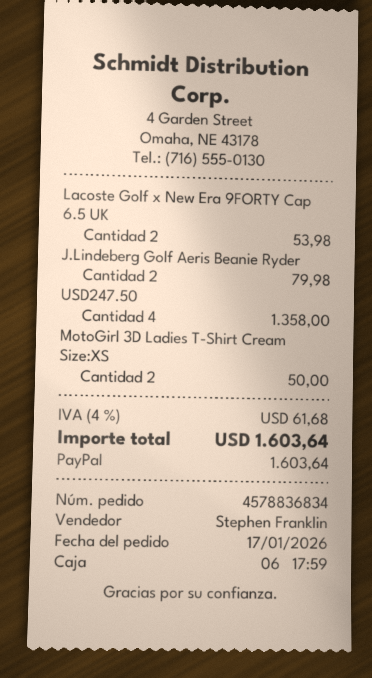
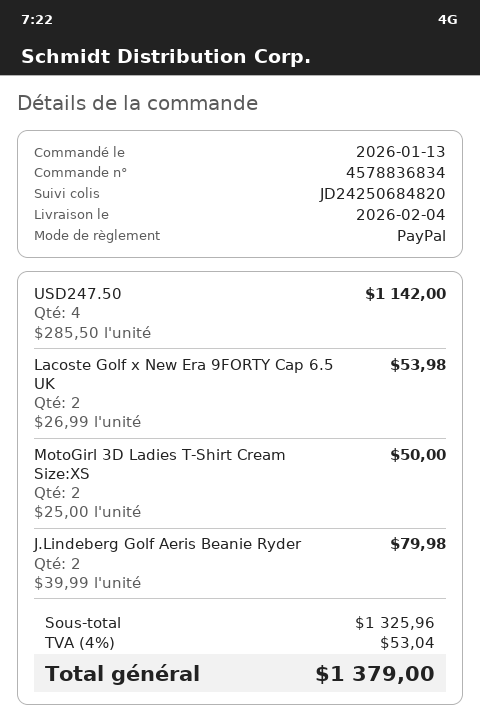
order date: 2026-01-17 -> 2026-01-13
USD247.50: 4 for 1358.00 -> 4 for 1142.00
tax: 4% = 61.68 -> 4% = 53.04
total: 1603.64 -> 1379.00

